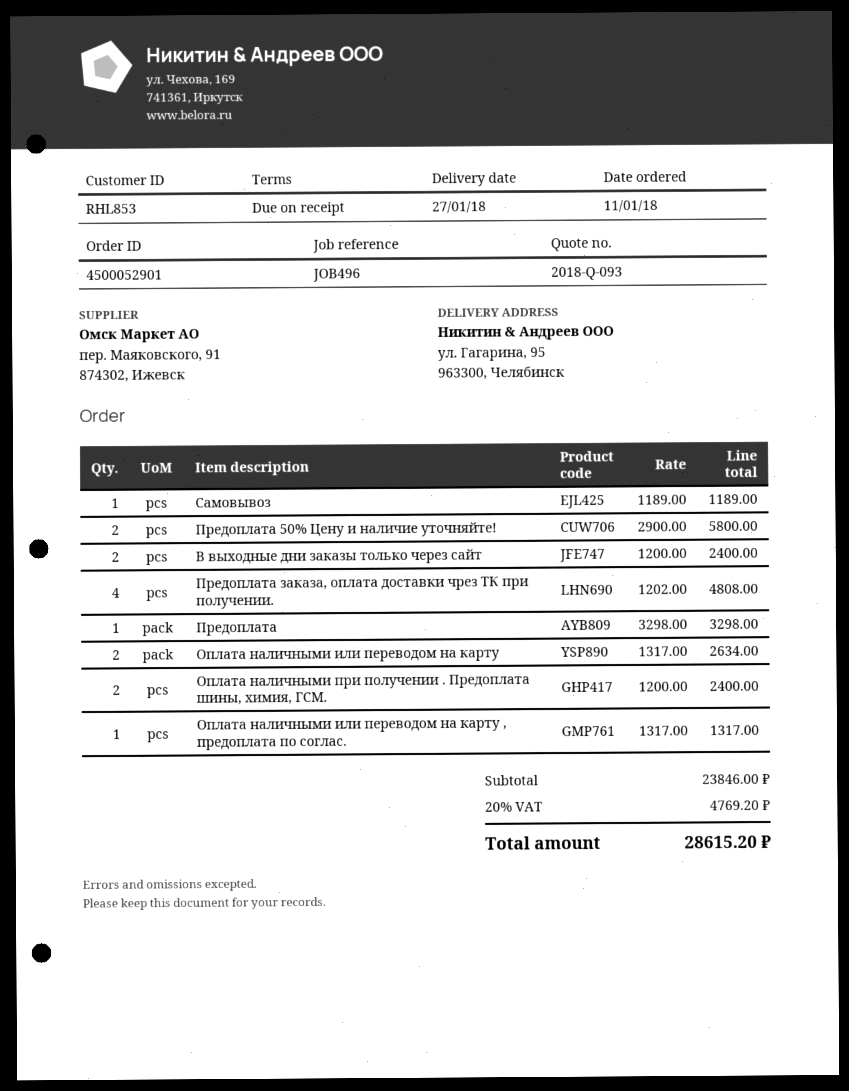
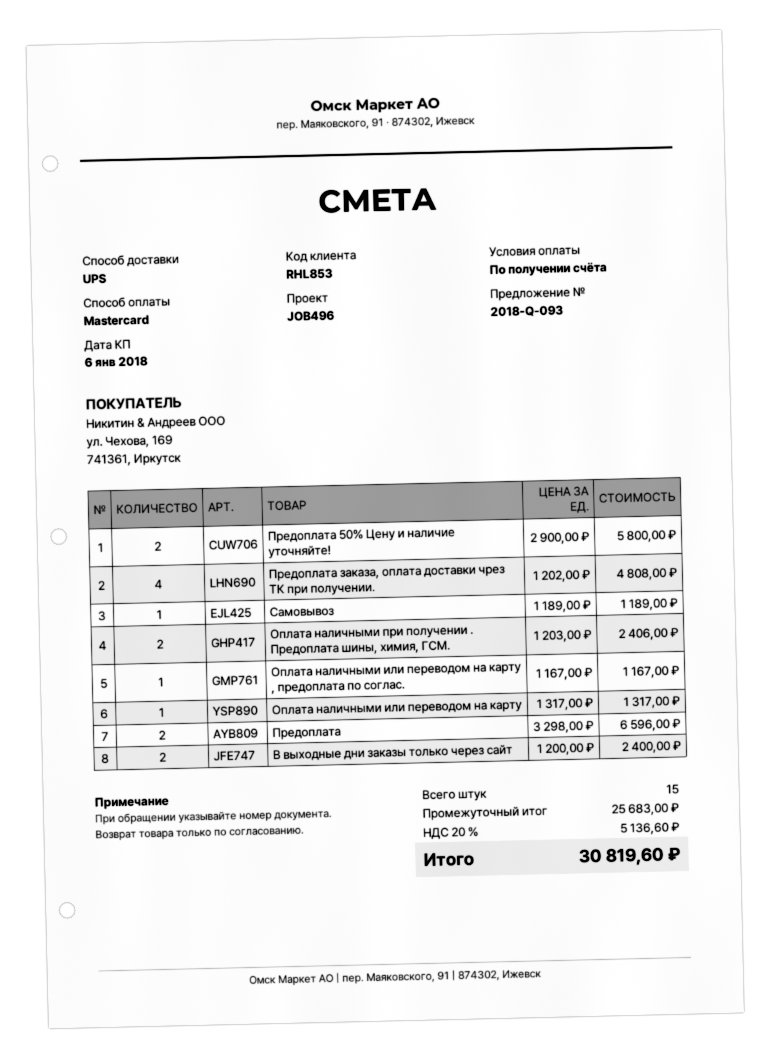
Предоплата: 1 x 3298.00 = 3298.00 -> 2 x 3298.00 = 6596.00
Оплата наличными или переводом на карту: 2 x 1317.00 = 2634.00 -> 1 x 1317.00 = 1317.00
Оплата наличными при получении . Предоплата шины, химия, ГСМ.: 2 x 1200.00 = 2400.00 -> 2 x 1203.00 = 2406.00
Оплата наличными или переводом на карту , предоплата по соглас.: 1 x 1317.00 = 1317.00 -> 1 x 1167.00 = 1167.00
subtotal: 23846.00 -> 25683.00
tax: 20% = 4769.20 -> 20% = 5136.60
total: 28615.20 -> 30819.60

